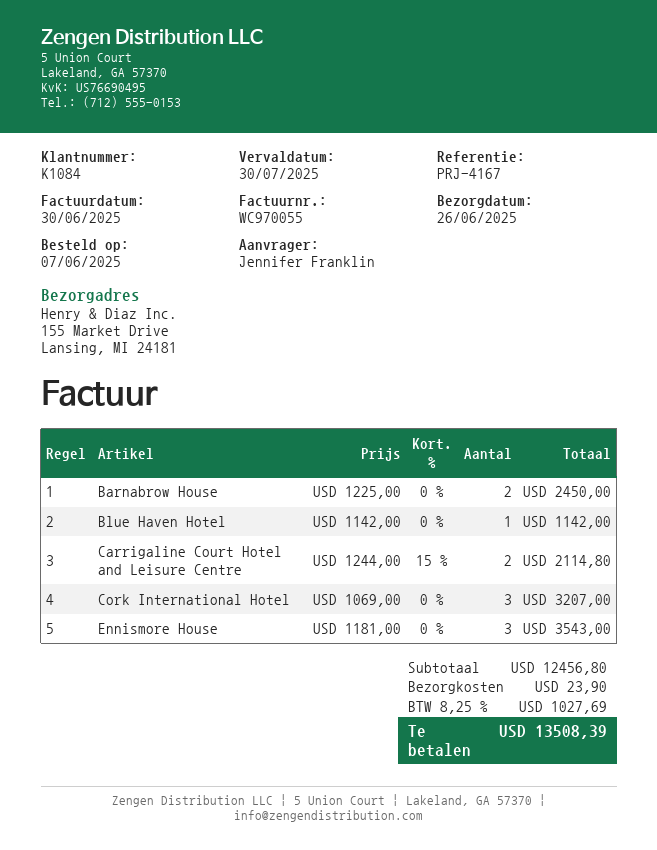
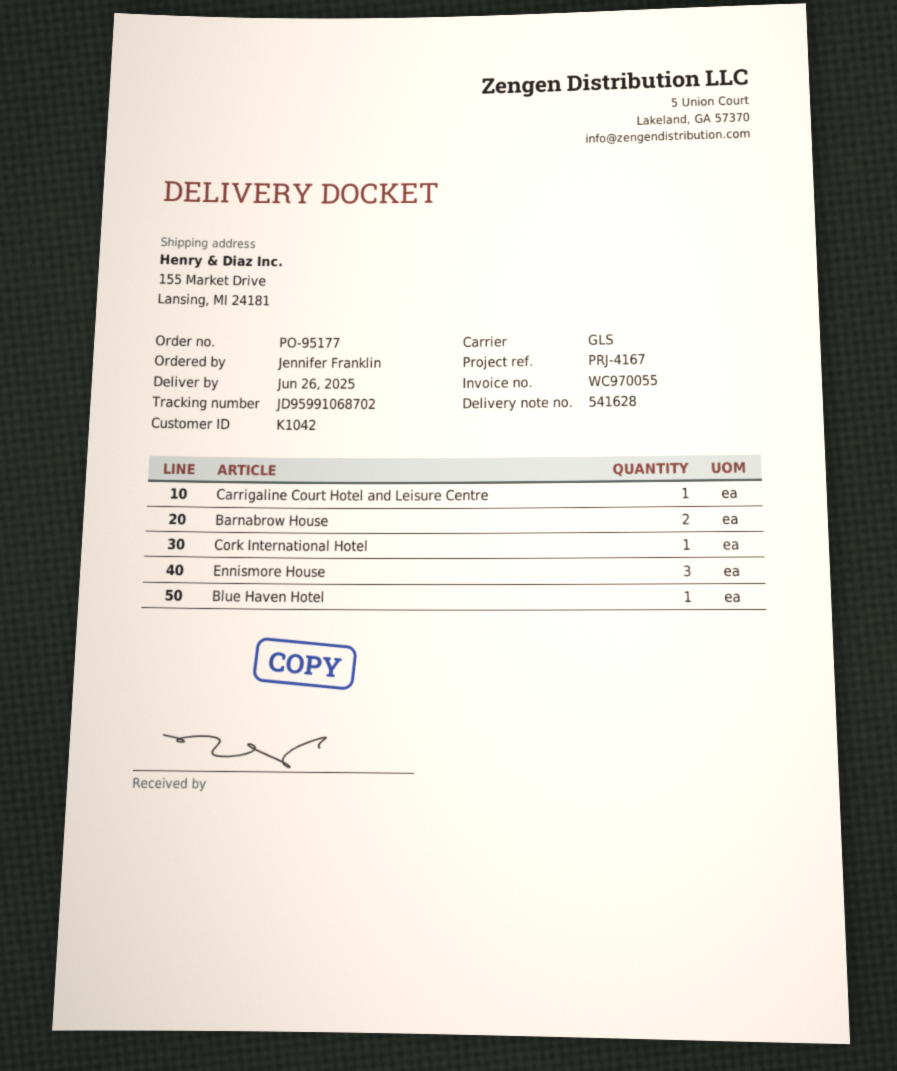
customer number: K1084 -> K1042
Carrigaline Court Hotel and Leisure Centre: 2 -> 1
Cork International Hotel: 3 -> 1

